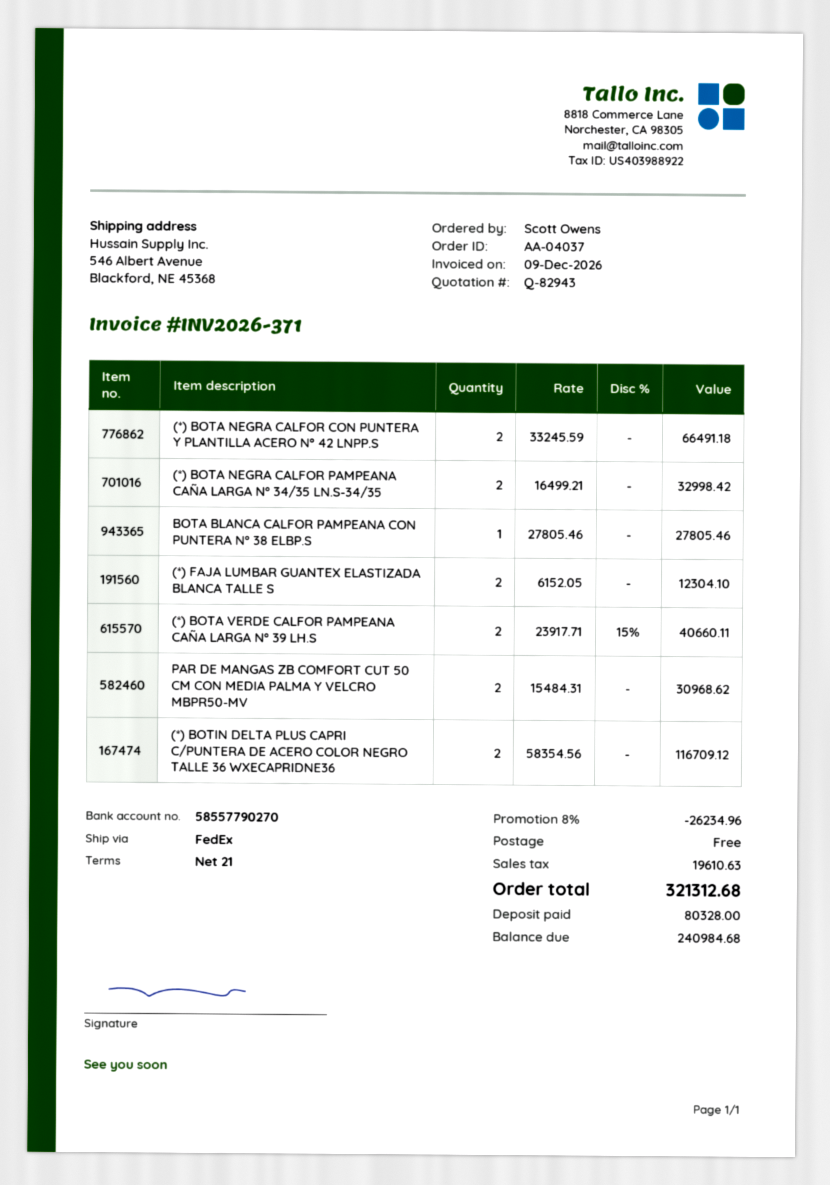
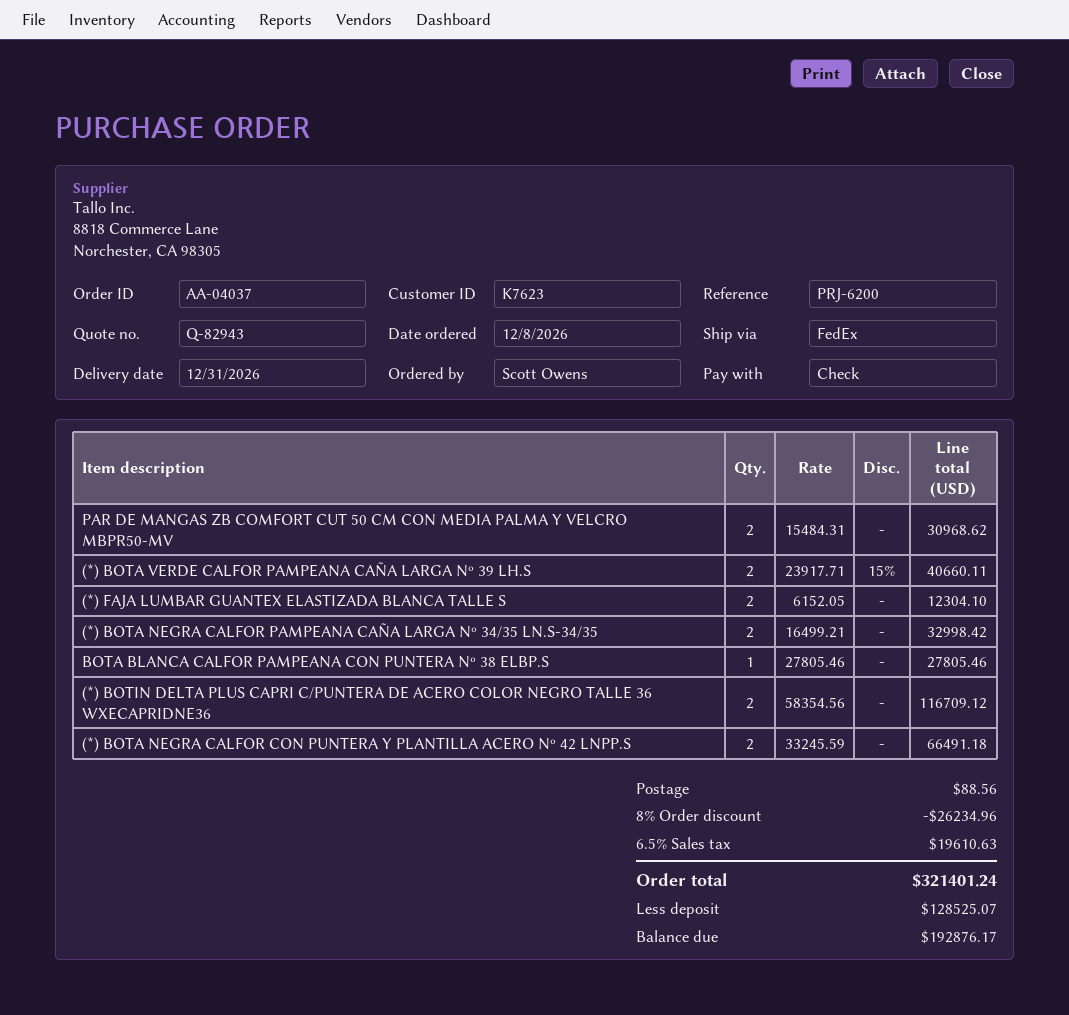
shipping: 0.00 -> 88.56
total: 321312.68 -> 321401.24
deposit: 80328.00 -> 128525.07
balance: 240984.68 -> 192876.17

